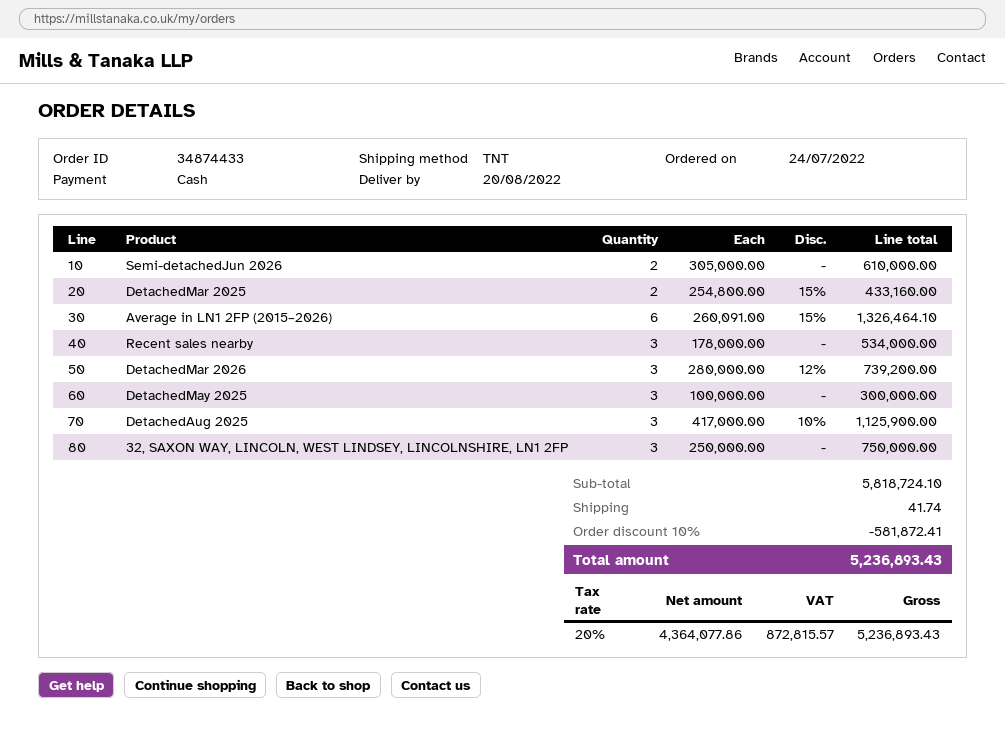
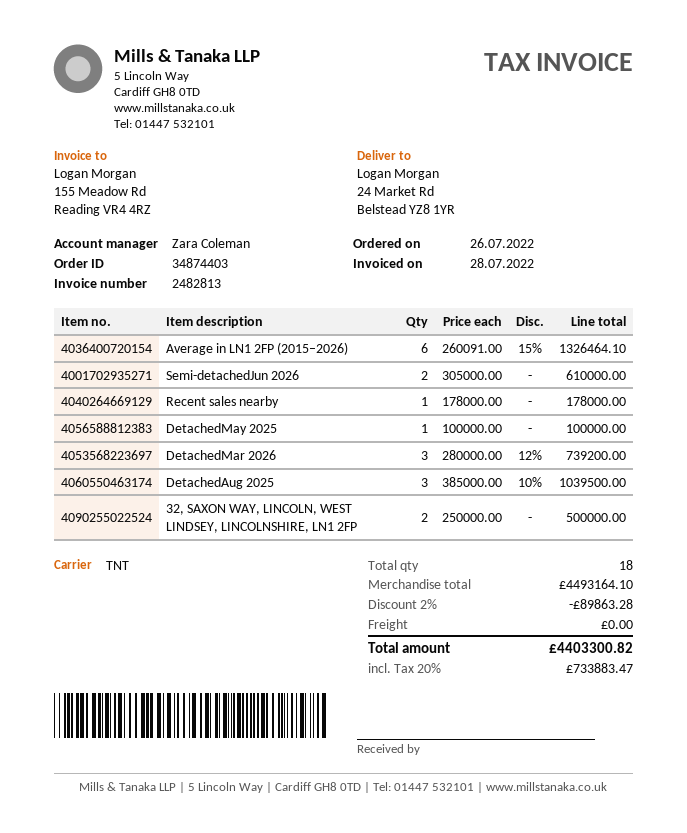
order number: 34874433 -> 34874403
order date: 2022-07-24 -> 2022-07-26
DetachedMar 2025: 2 x 254800.00 - 15% = 433160.00 -> none
Recent sales nearby: 3 x 178000.00 = 534000.00 -> 1 x 178000.00 = 178000.00
DetachedMay 2025: 3 x 100000.00 = 300000.00 -> 1 x 100000.00 = 100000.00
DetachedAug 2025: 3 x 417000.00 - 10% = 1125900.00 -> 3 x 385000.00 - 10% = 1039500.00
32, SAXON WAY, LINCOLN, WEST LINDSEY, LINCOLNSHIRE, LN1 2FP: 3 x 250000.00 = 750000.00 -> 2 x 250000.00 = 500000.00
subtotal: 5818724.10 -> 4493164.10
discount: 10% = 581872.41 -> 2% = 89863.28
shipping: 41.74 -> 0.00
tax: 20% = 872815.57 -> 20% = 733883.47
total: 5236893.43 -> 4403300.82

